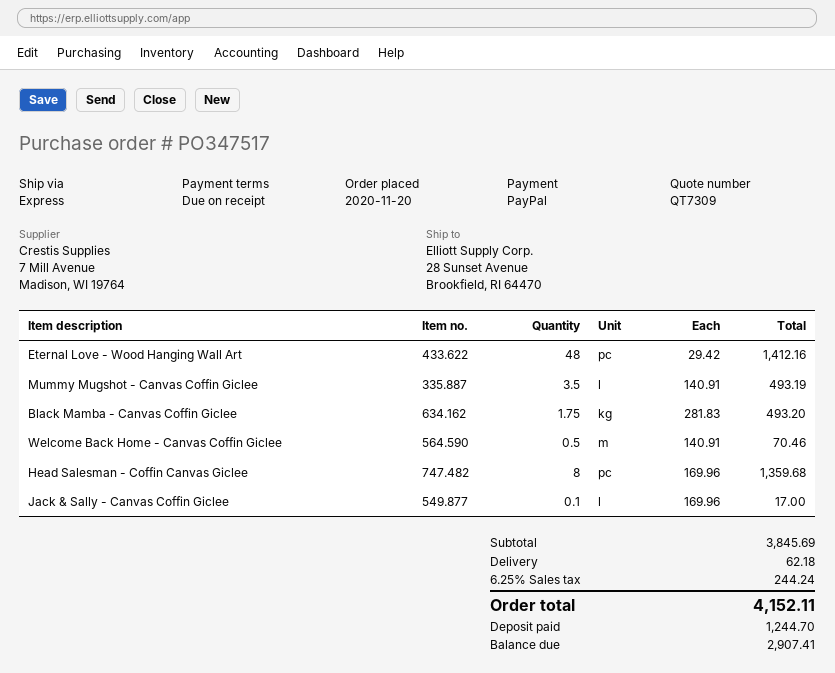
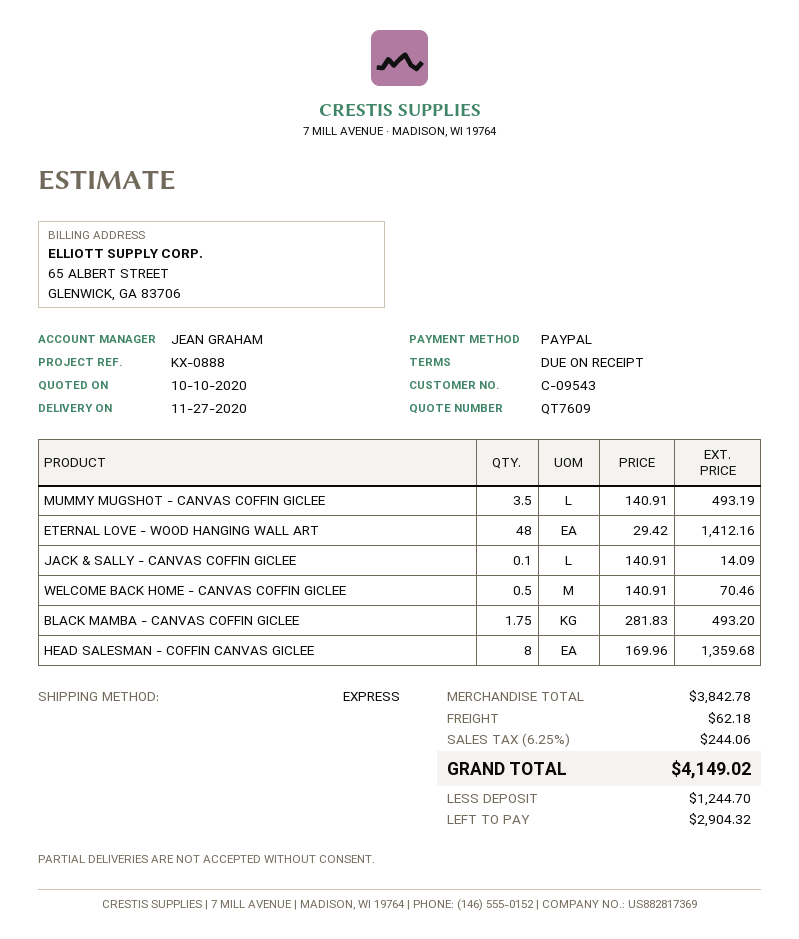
quote number: QT7309 -> QT7609
Jack & Sally - Canvas Coffin Giclee: 0.1 x 169.96 = 17.00 -> 0.1 x 140.91 = 14.09
subtotal: 3845.69 -> 3842.78
tax: 6.25% = 244.24 -> 6.25% = 244.06
total: 4152.11 -> 4149.02
balance: 2907.41 -> 2904.32

